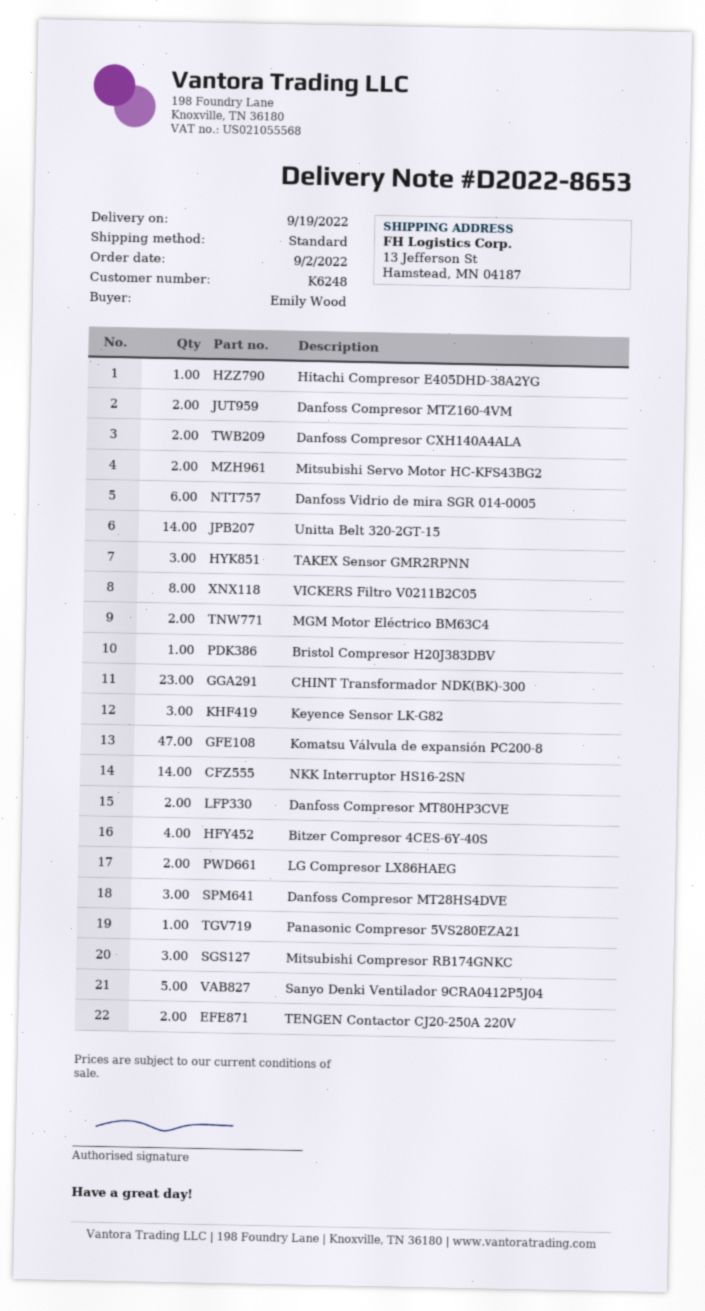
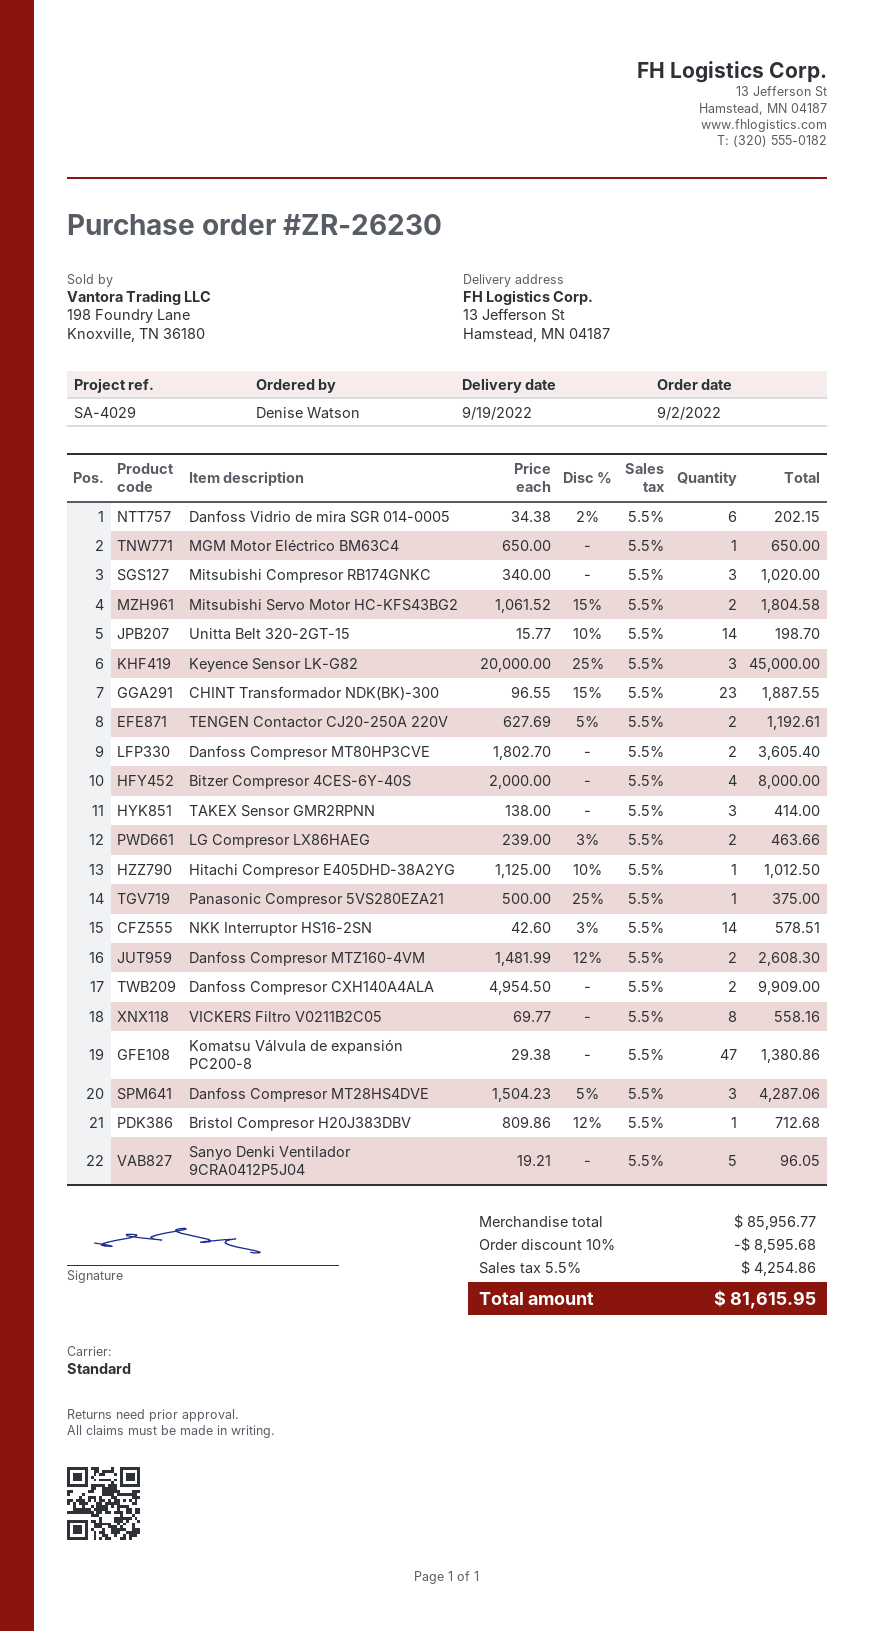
ordered by: Emily Wood -> Denise Watson
MGM Motor Eléctrico BM63C4: 2 -> 1

